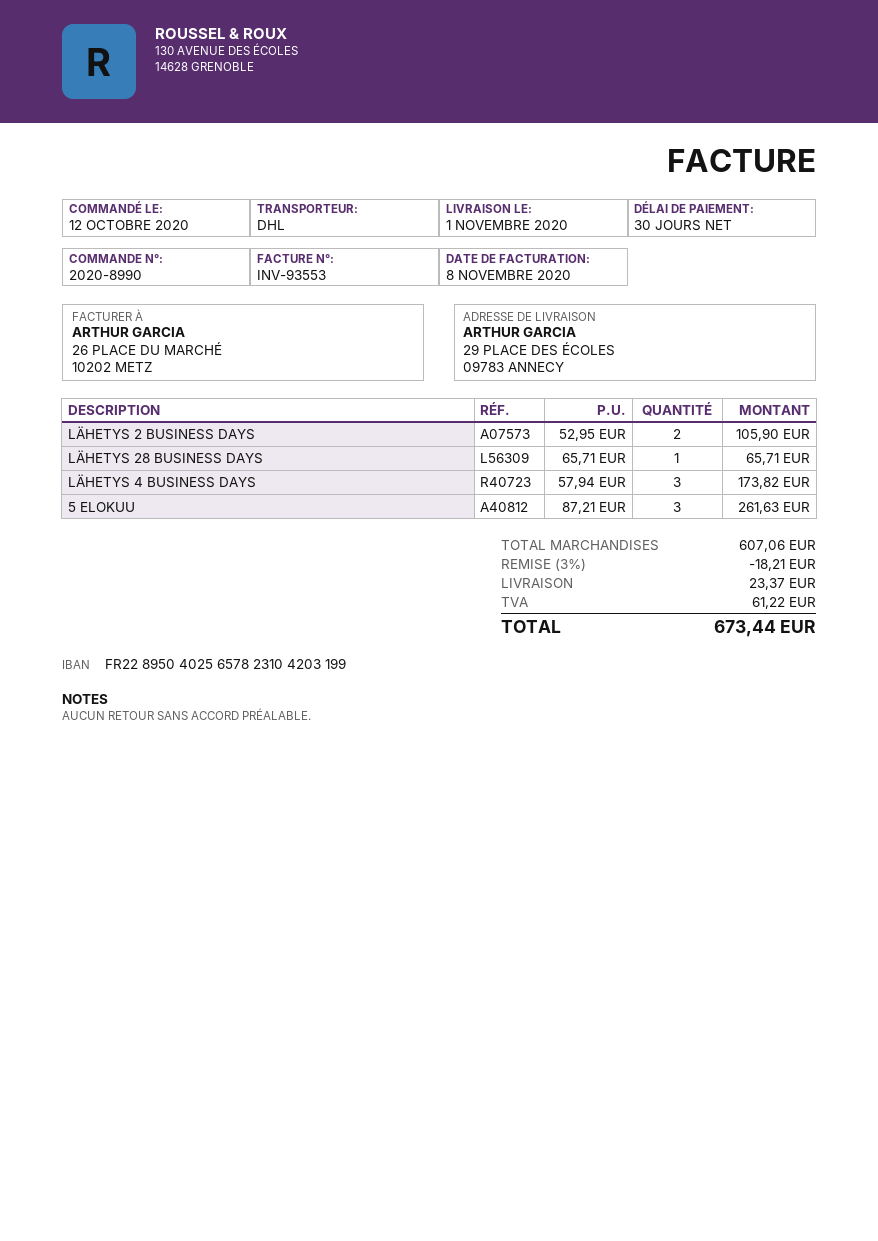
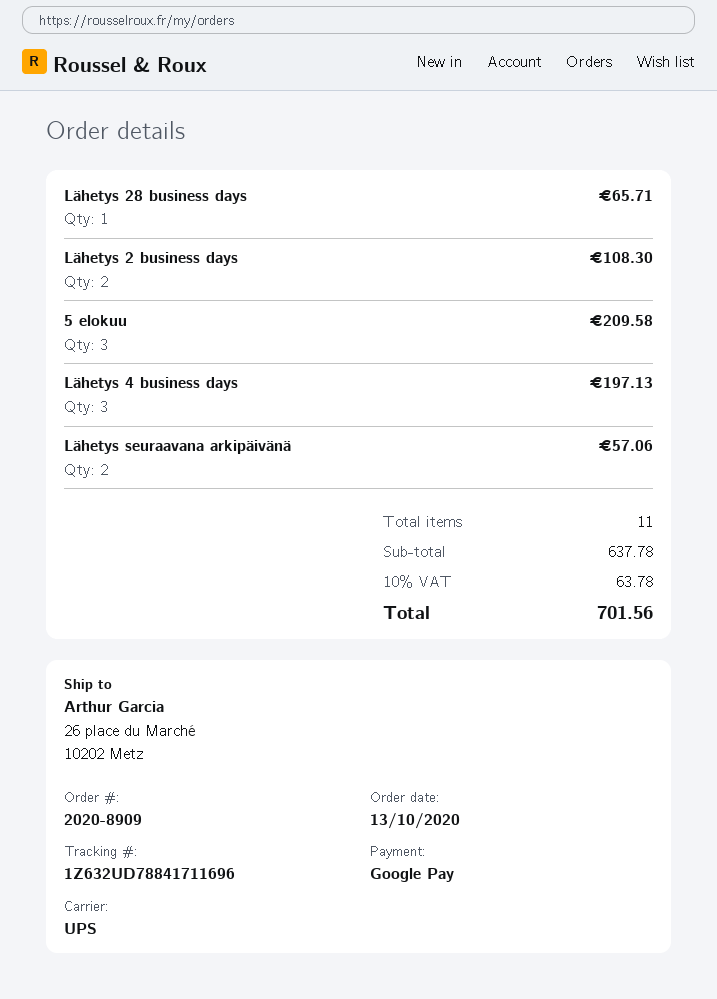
order number: 2020-8990 -> 2020-8909
order date: 2020-10-12 -> 2020-10-13
shipping method: DHL -> UPS
ship to: 29 PLACE DES ÉCOLES, 09783 ANNECY -> 26 place du Marché, 10202 Metz
LÄHETYS 2 BUSINESS DAYS: 2 for 105.90 -> 2 for 108.30
LÄHETYS 4 BUSINESS DAYS: 3 for 173.82 -> 3 for 197.13
5 ELOKUU: 3 for 261.63 -> 3 for 209.58
Lähetys seuraavana arkipäivänä: none -> 2 for 57.06
subtotal: 607.06 -> 637.78
discount: 3% = 18.21 -> none
shipping: 23.37 -> none
tax: 61.22 -> 63.78
total: 673.44 -> 701.56

